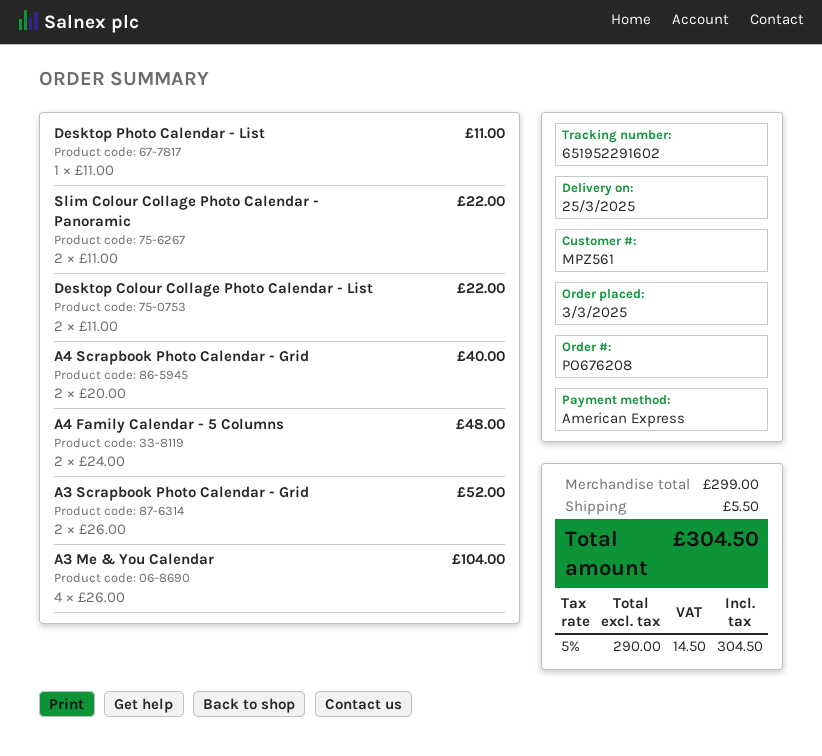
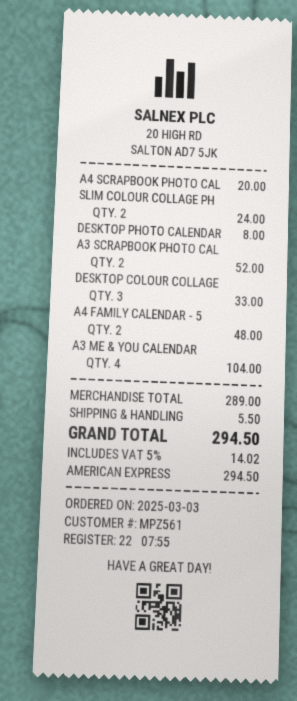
Desktop Photo Calendar - List: 1 for 11.00 -> 1 for 8.00
Slim Colour Collage Photo Calendar - Panoramic: 2 for 22.00 -> 2 for 24.00
Desktop Colour Collage Photo Calendar - List: 2 for 22.00 -> 3 for 33.00
A4 Scrapbook Photo Calendar - Grid: 2 for 40.00 -> 1 for 20.00
subtotal: 299.00 -> 289.00
tax: 5% = 14.50 -> 5% = 14.02
total: 304.50 -> 294.50

